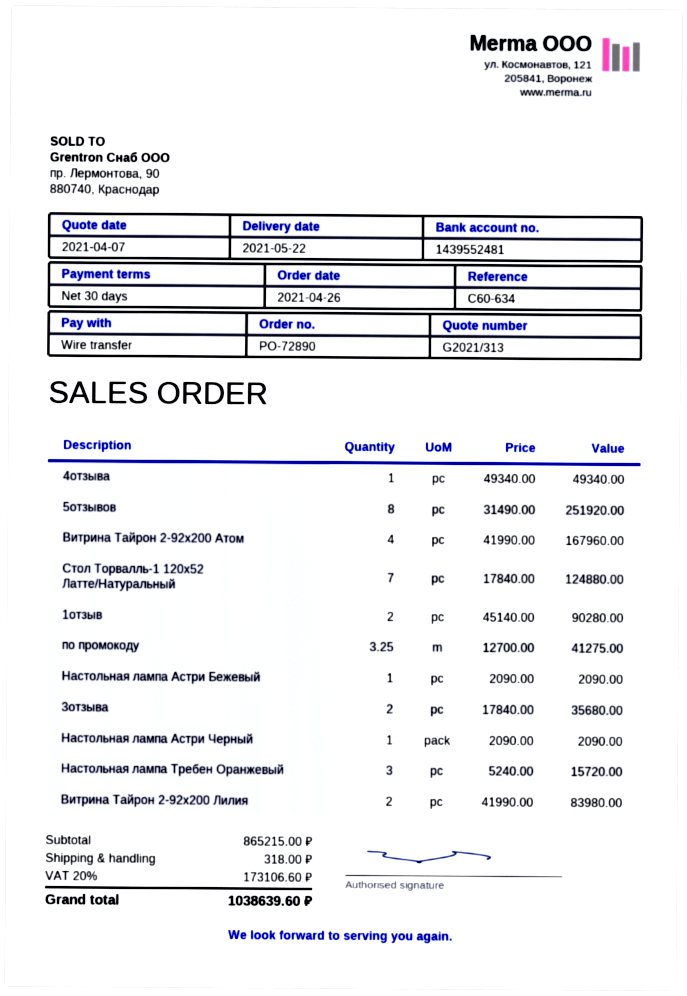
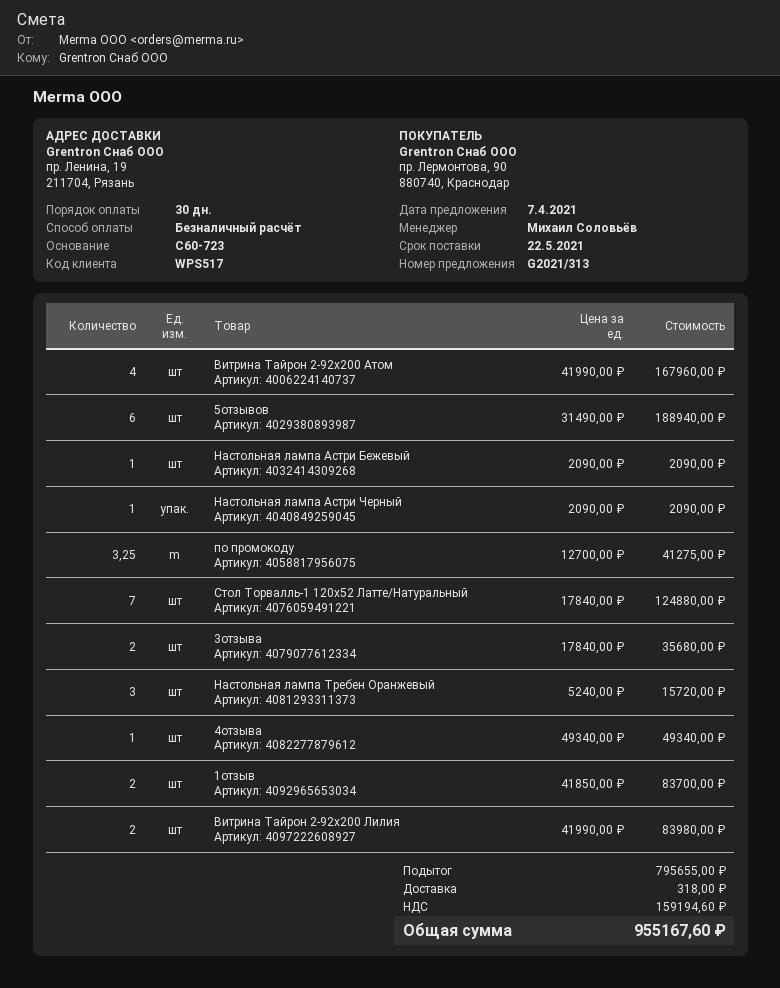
reference: C60-634 -> C60-723
5отзывов: 8 x 31490.00 = 251920.00 -> 6 x 31490.00 = 188940.00
1отзыв: 2 x 45140.00 = 90280.00 -> 2 x 41850.00 = 83700.00
subtotal: 865215.00 -> 795655.00
tax: 173106.60 -> 159194.60
total: 1038639.60 -> 955167.60

